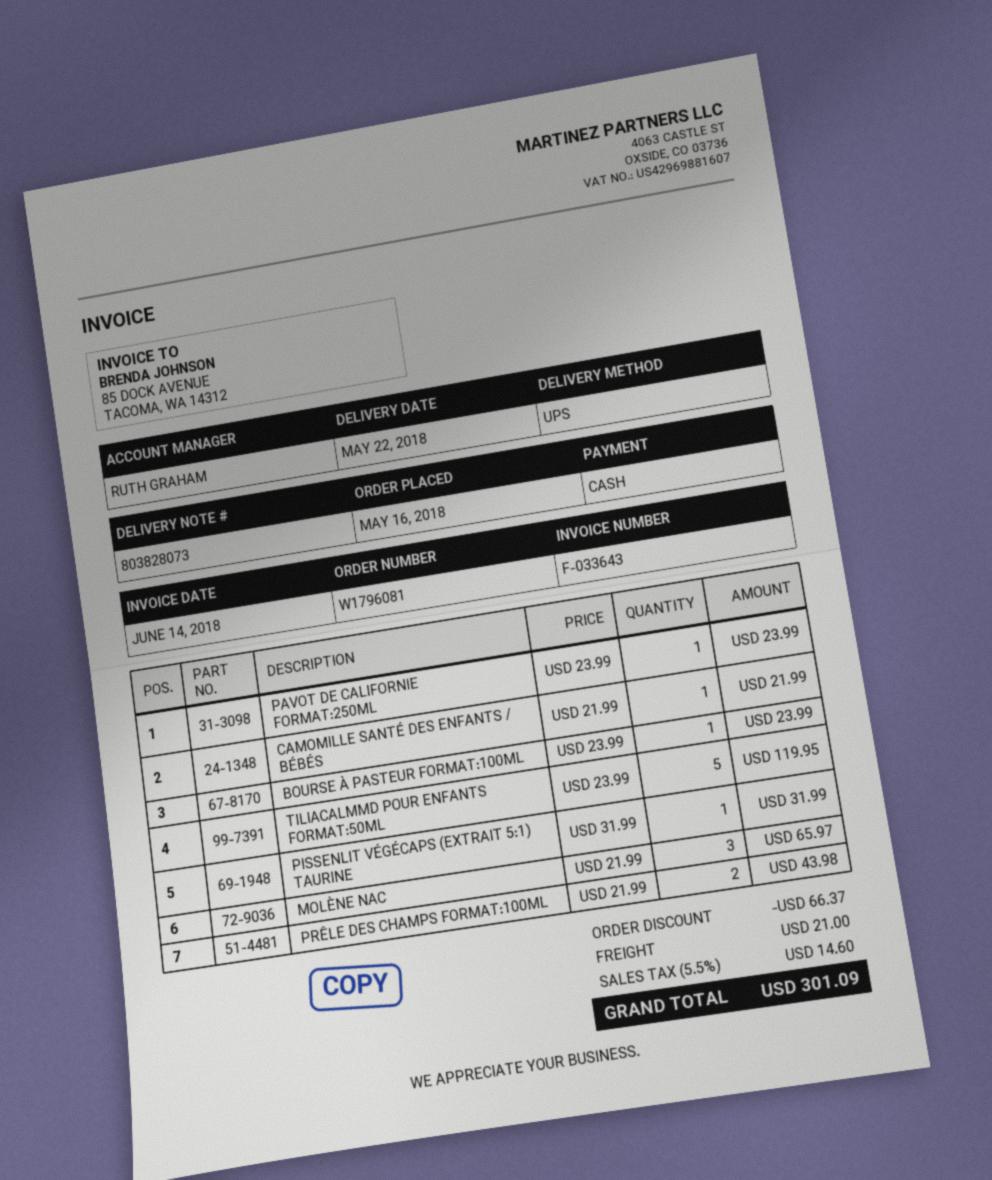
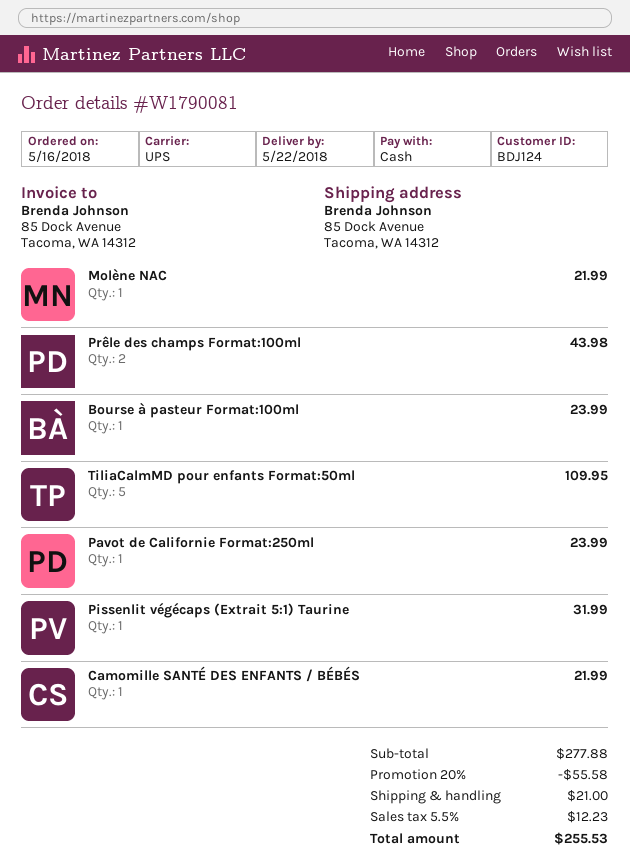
order number: W1796081 -> W1790081
TILIACALMMD POUR ENFANTS FORMAT:50ML: 5 for 119.95 -> 5 for 109.95
MOLÈNE NAC: 3 for 65.97 -> 1 for 21.99
discount: 66.37 -> 55.58
tax: 5.5% = 14.60 -> 5.5% = 12.23
total: 301.09 -> 255.53

